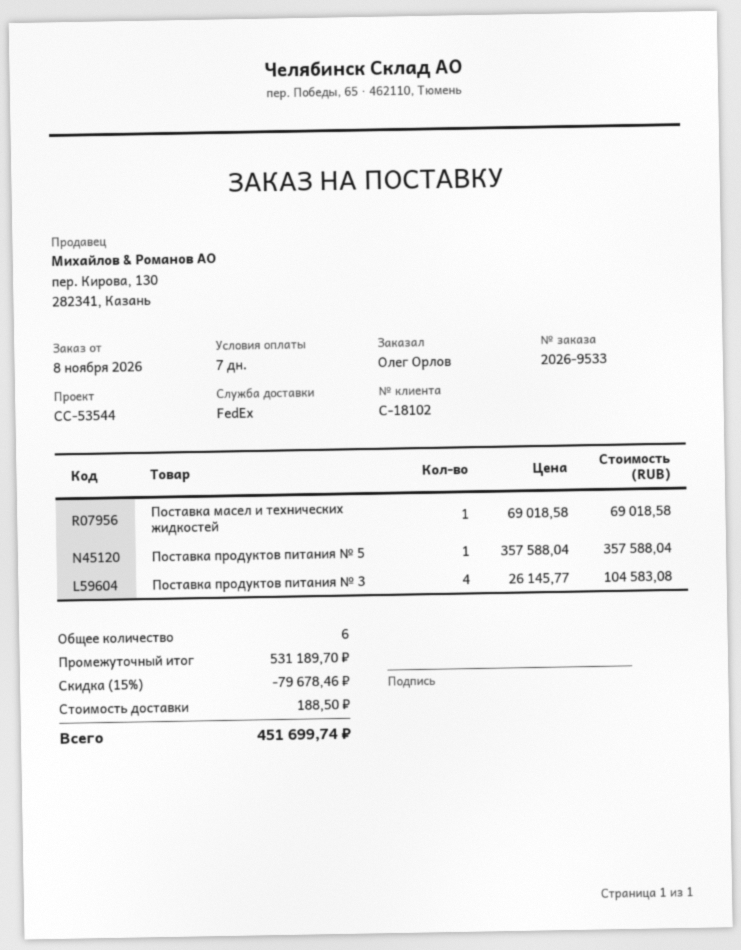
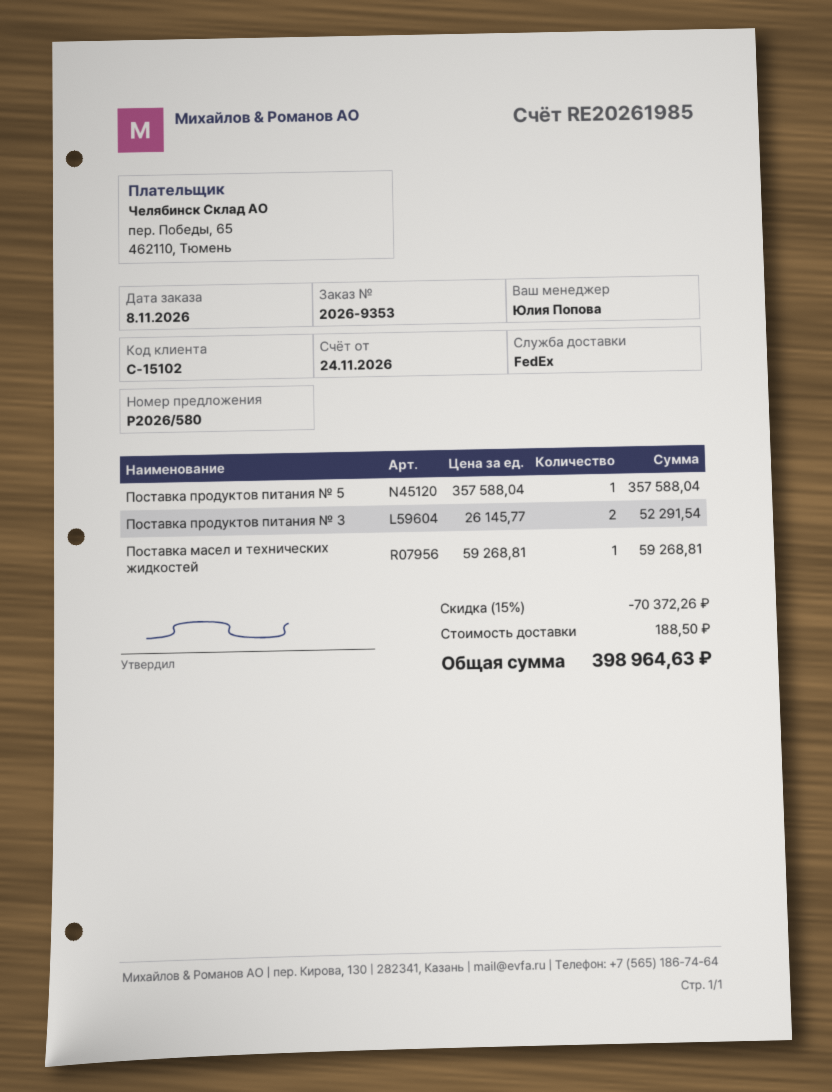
order number: 2026-9533 -> 2026-9353
customer number: C-18102 -> C-15102
Поставка масел и технических жидкостей: 1 x 69018.58 = 69018.58 -> 1 x 59268.81 = 59268.81
Поставка продуктов питания № 3: 4 x 26145.77 = 104583.08 -> 2 x 26145.77 = 52291.54
discount: 15% = 79678.46 -> 15% = 70372.26
total: 451699.74 -> 398964.63

